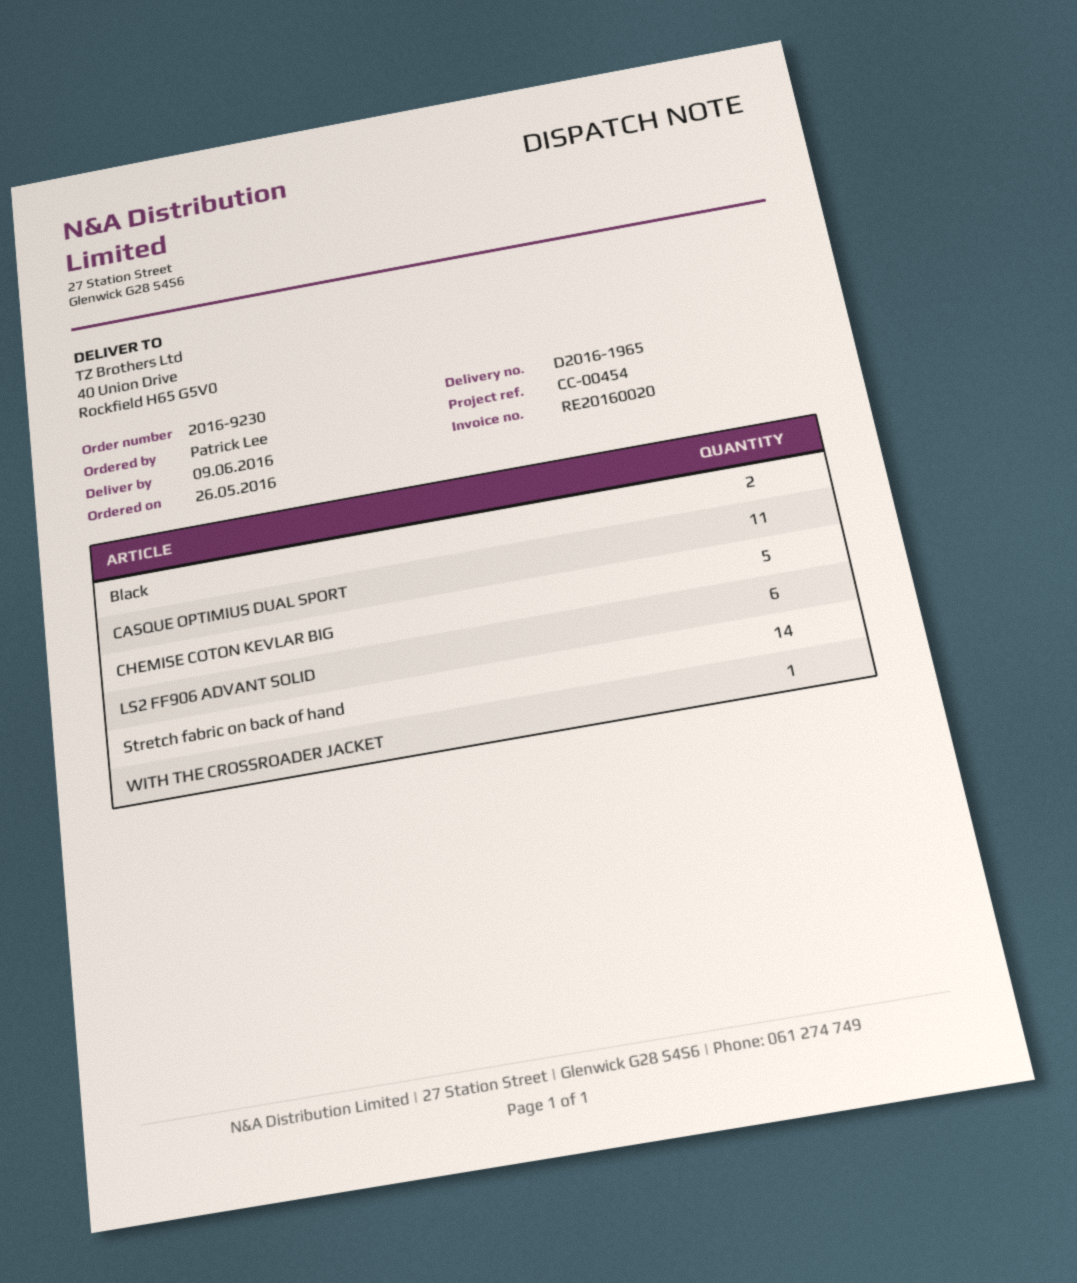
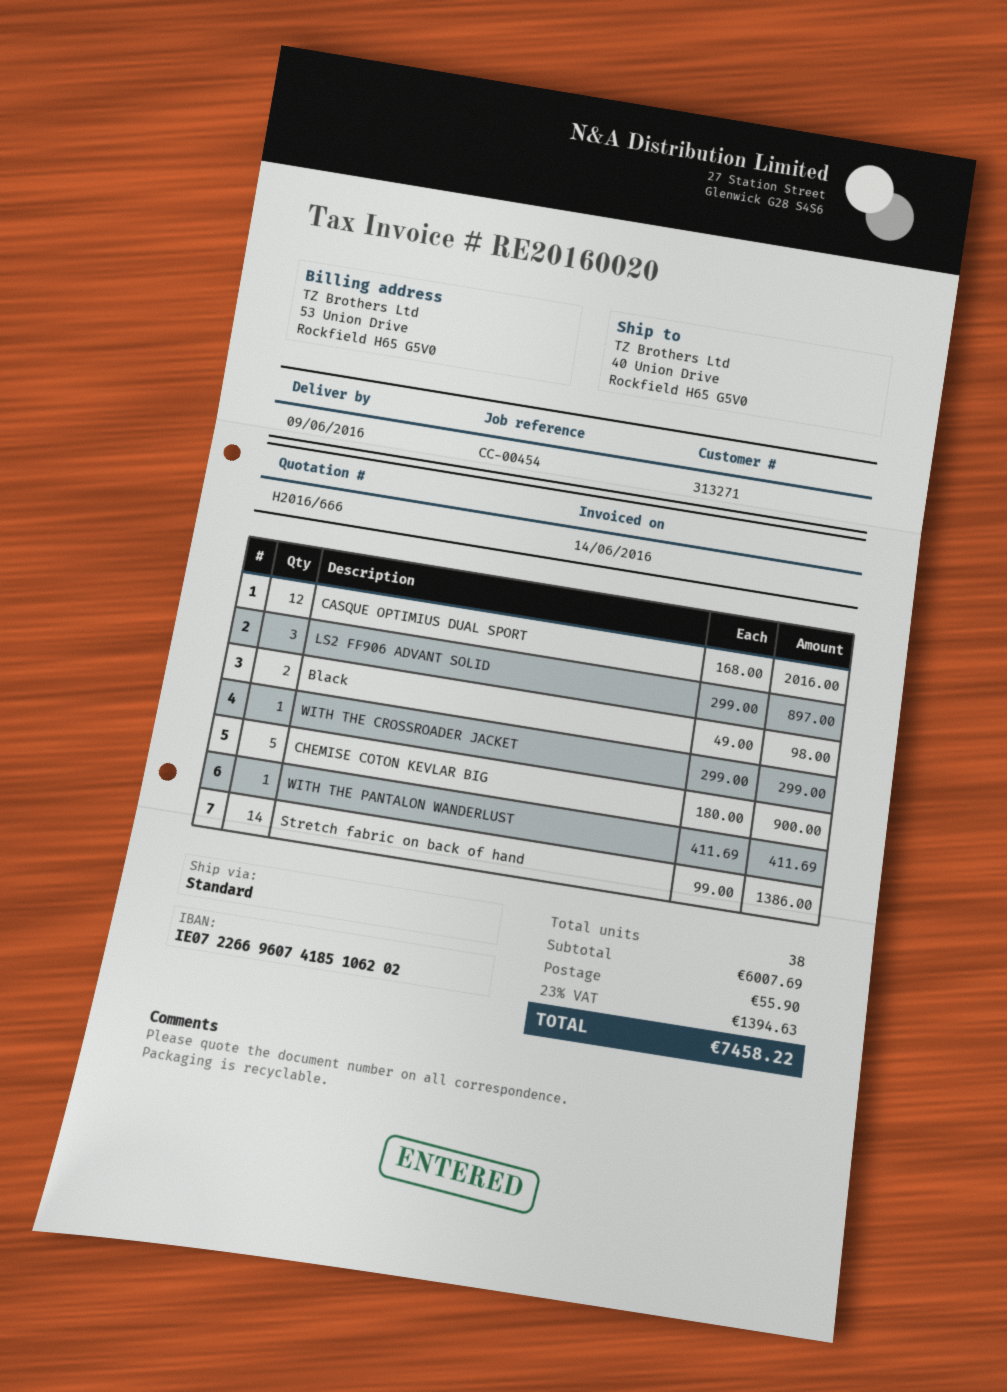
CASQUE OPTIMIUS DUAL SPORT: 11 -> 12
LS2 FF906 ADVANT SOLID: 6 -> 3
WITH THE PANTALON WANDERLUST: none -> 1

